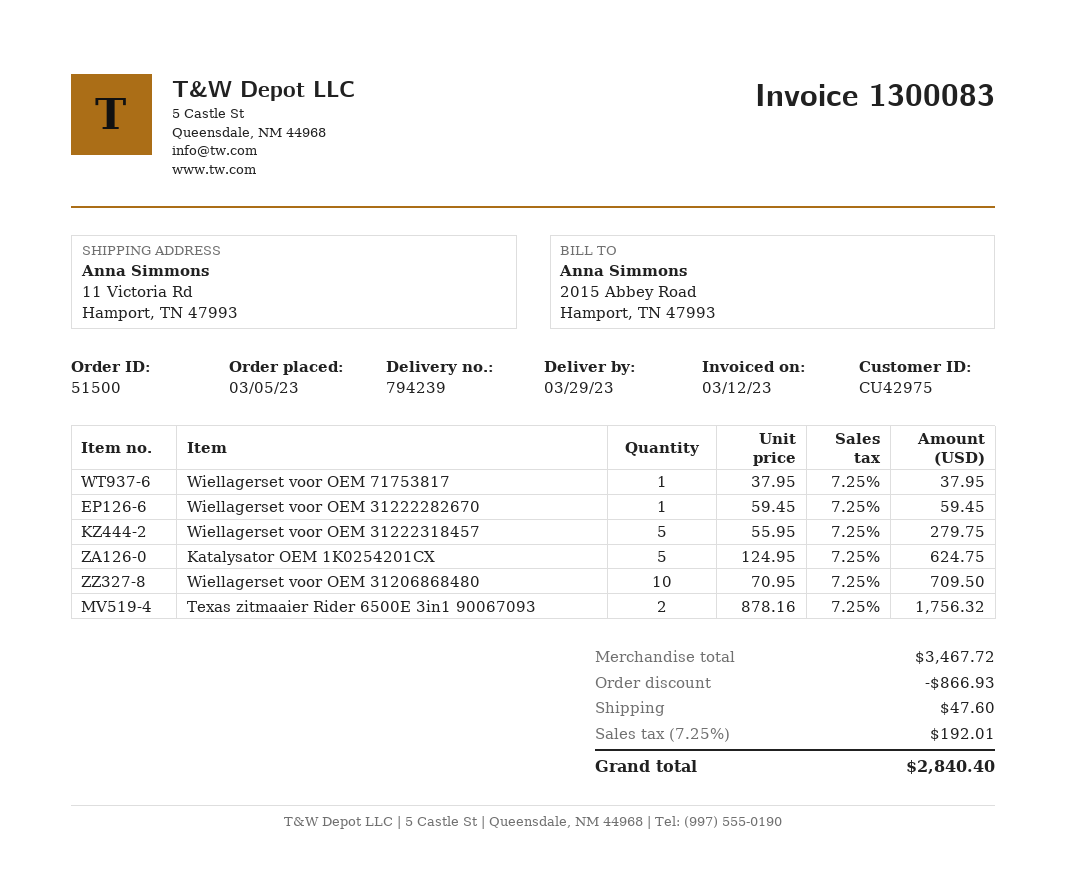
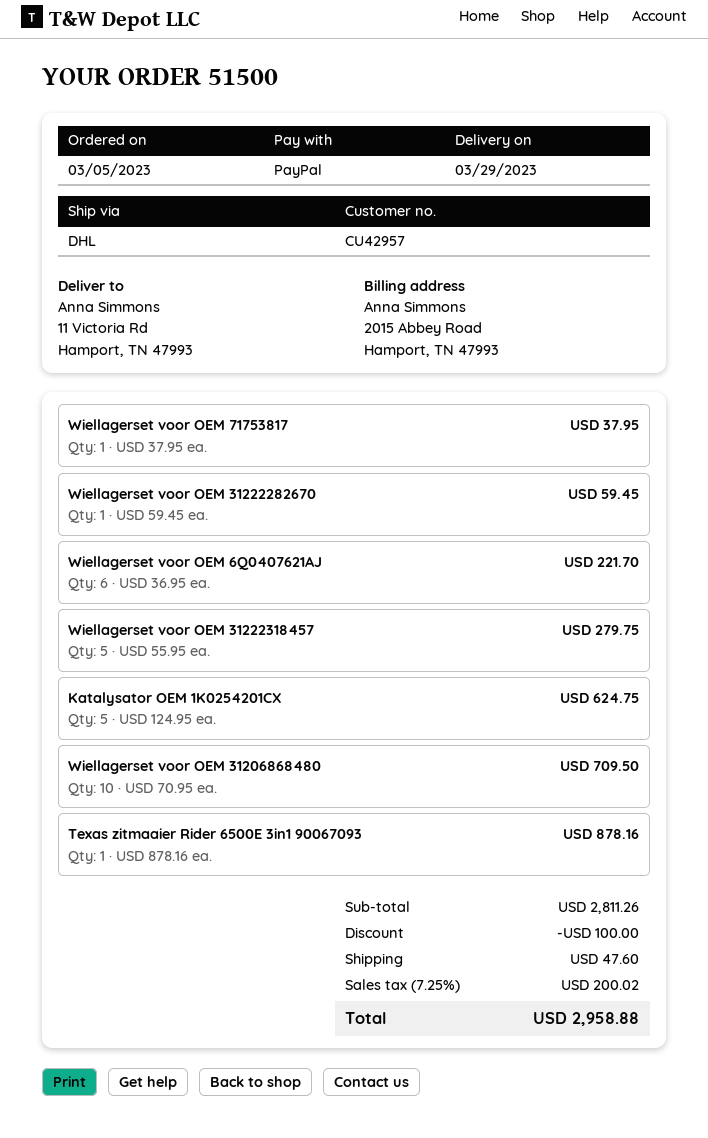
customer number: CU42975 -> CU42957
Texas zitmaaier Rider 6500E 3in1 90067093: 2 x 878.16 = 1756.32 -> 1 x 878.16 = 878.16
Wiellagerset voor OEM 6Q0407621AJ: none -> 6 x 36.95 = 221.70
subtotal: 3467.72 -> 2811.26
discount: 866.93 -> 100.00
tax: 7.25% = 192.01 -> 7.25% = 200.02
total: 2840.40 -> 2958.88

